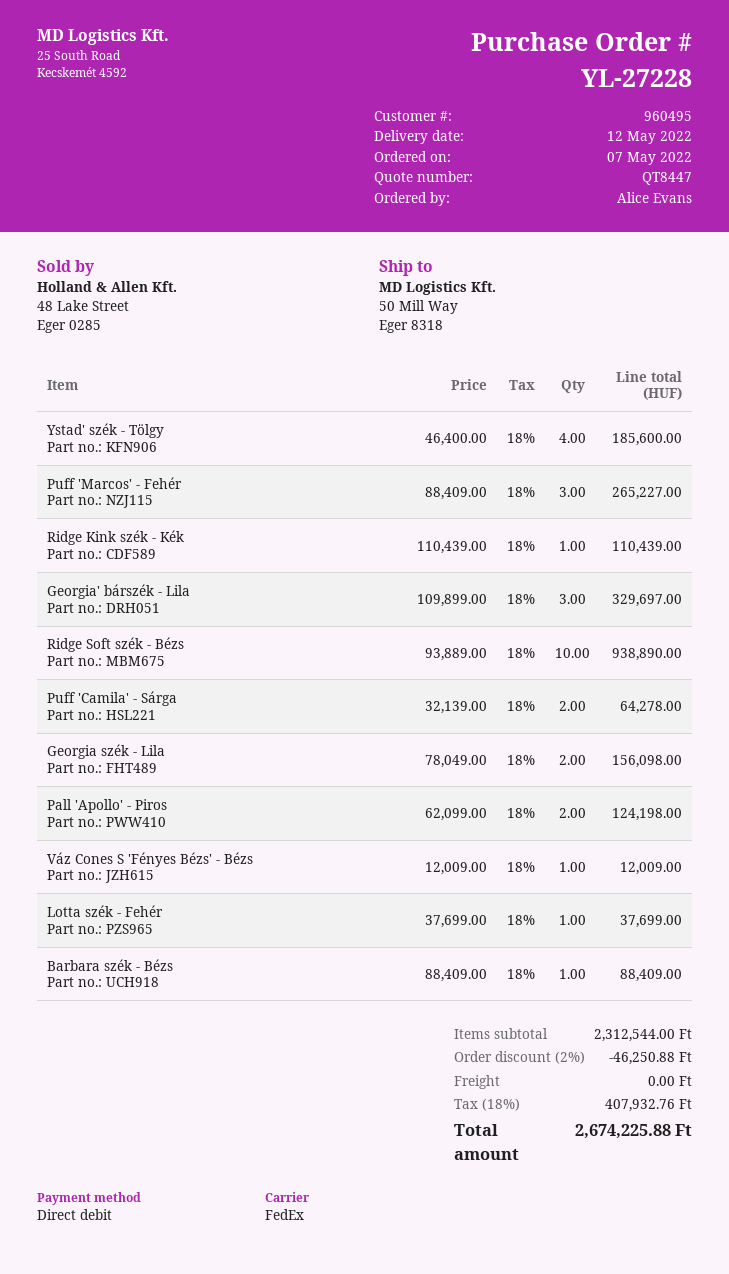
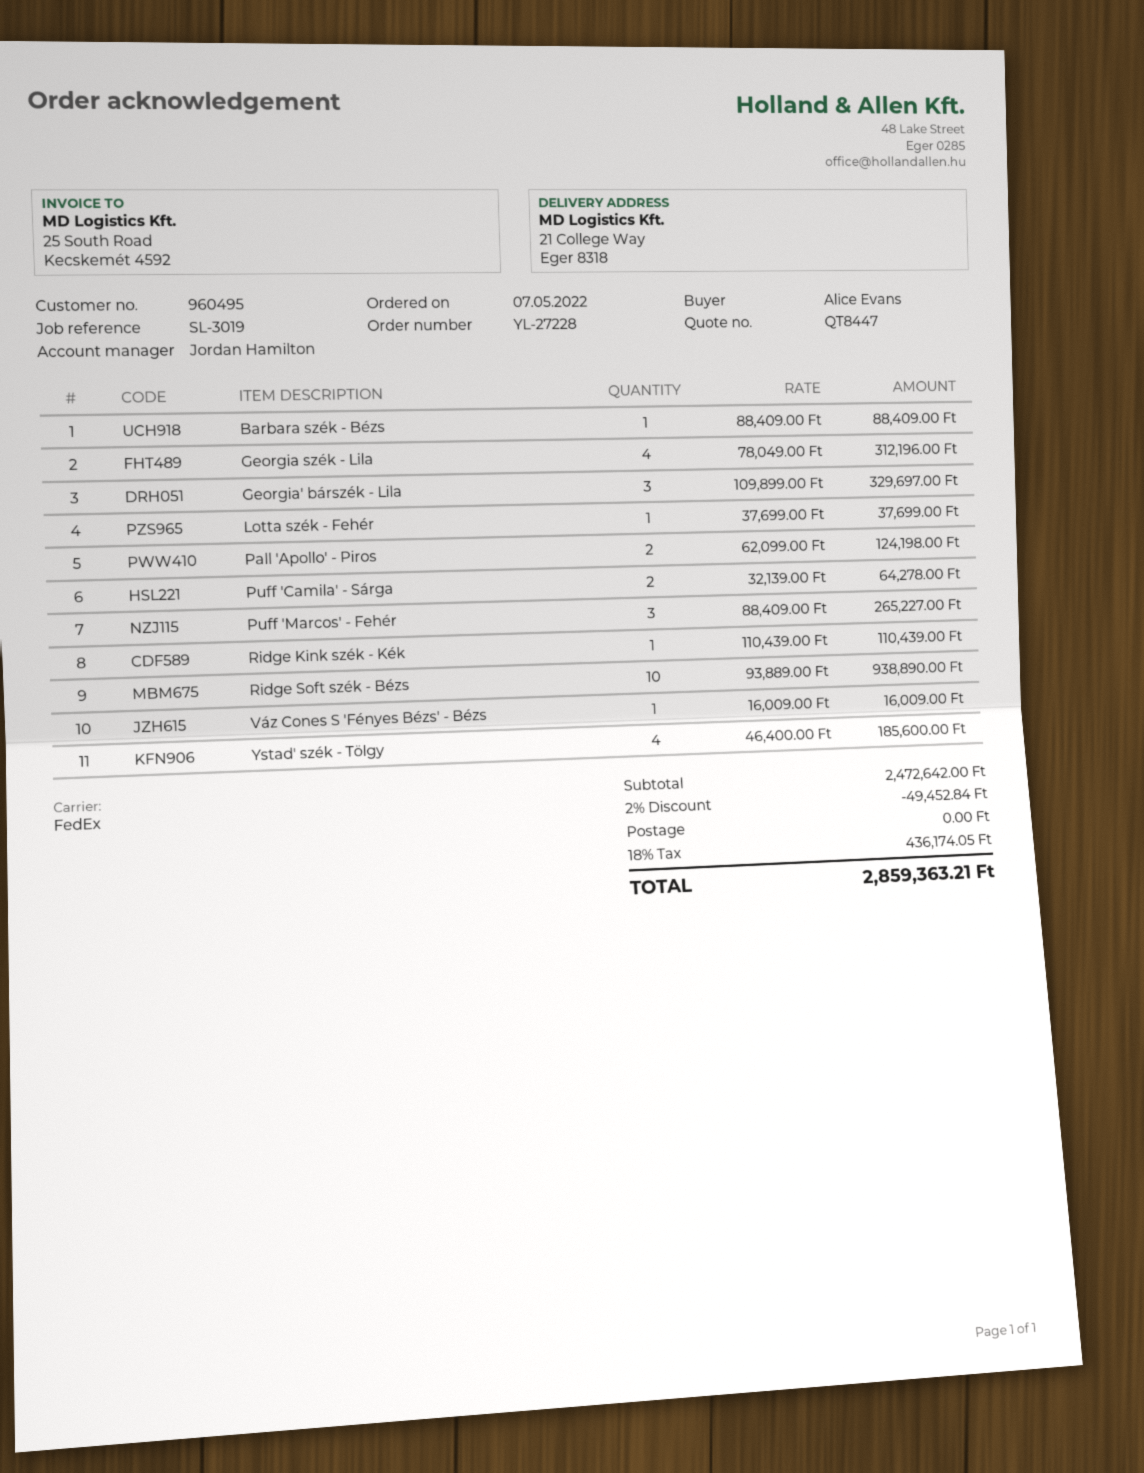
ship to: 50 Mill Way, Eger 8318 -> 21 College Way, Eger 8318
Georgia szék - Lila: 2 x 78049.00 = 156098.00 -> 4 x 78049.00 = 312196.00
Váz Cones S 'Fényes Bézs' - Bézs: 1 x 12009.00 = 12009.00 -> 1 x 16009.00 = 16009.00
subtotal: 2312544.00 -> 2472642.00
discount: 2% = 46250.88 -> 2% = 49452.84
tax: 18% = 407932.76 -> 18% = 436174.05
total: 2674225.88 -> 2859363.21

